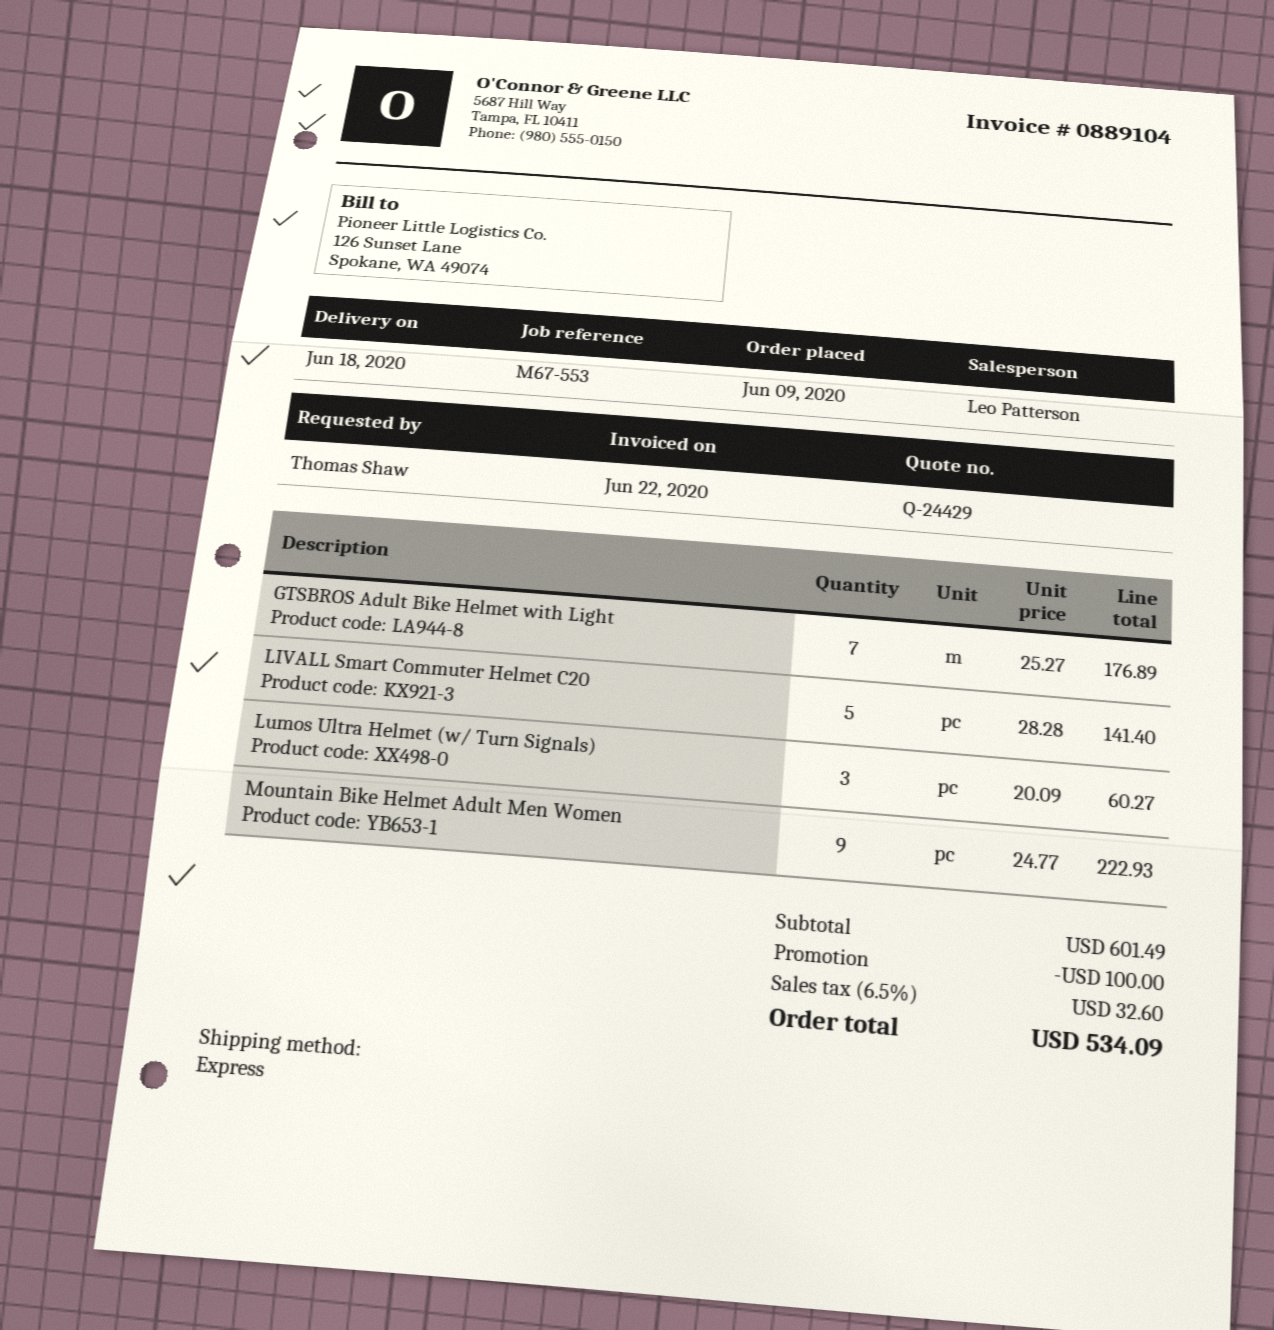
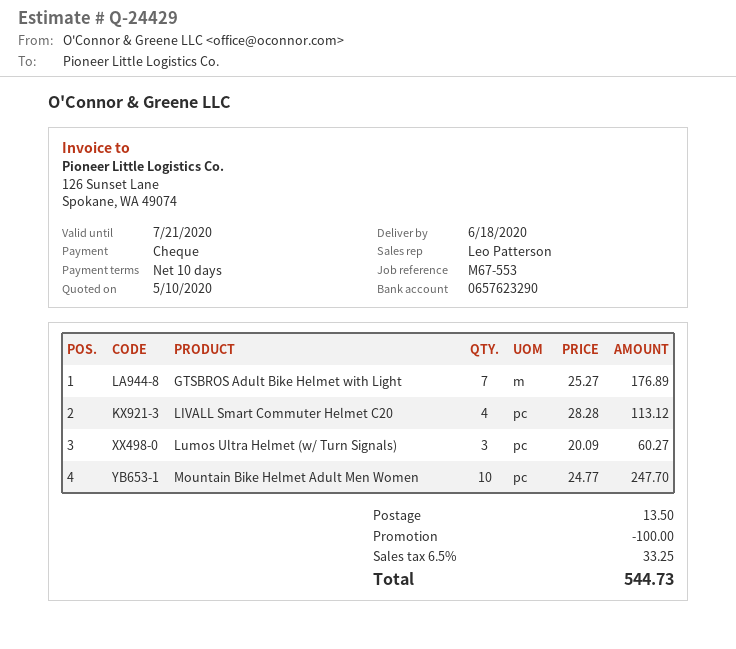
LIVALL Smart Commuter Helmet C20: 5 x 28.28 = 141.40 -> 4 x 28.28 = 113.12
Mountain Bike Helmet Adult Men Women: 9 x 24.77 = 222.93 -> 10 x 24.77 = 247.70
shipping: none -> 13.50
tax: 6.5% = 32.60 -> 6.5% = 33.25
total: 534.09 -> 544.73

